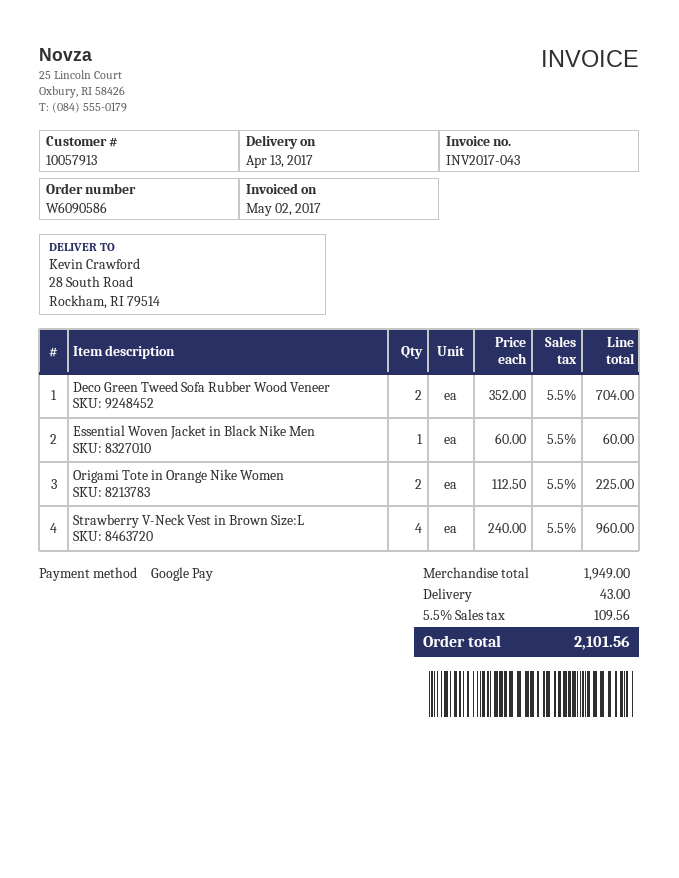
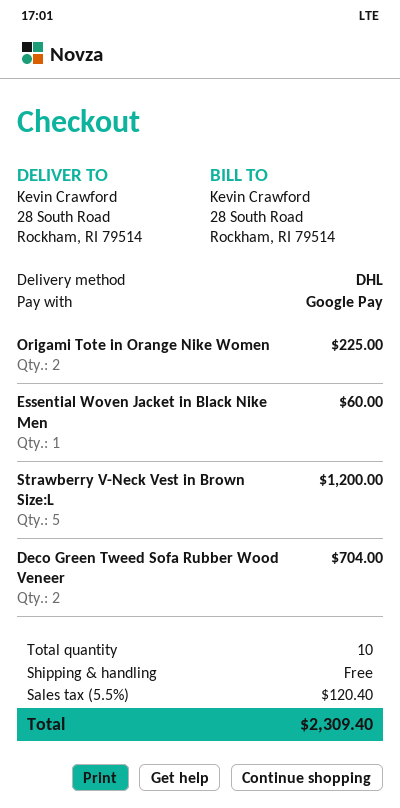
Strawberry V-Neck Vest in Brown Size:L: 4 for 960.00 -> 5 for 1200.00
shipping: 43.00 -> 0.00
tax: 5.5% = 109.56 -> 5.5% = 120.40
total: 2101.56 -> 2309.40

